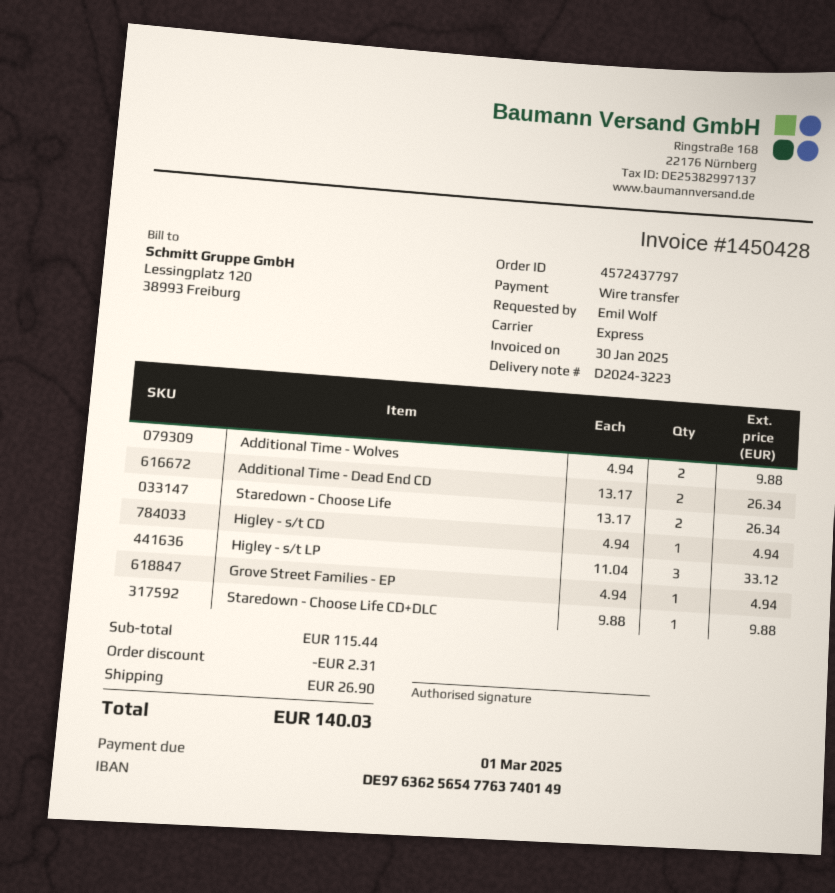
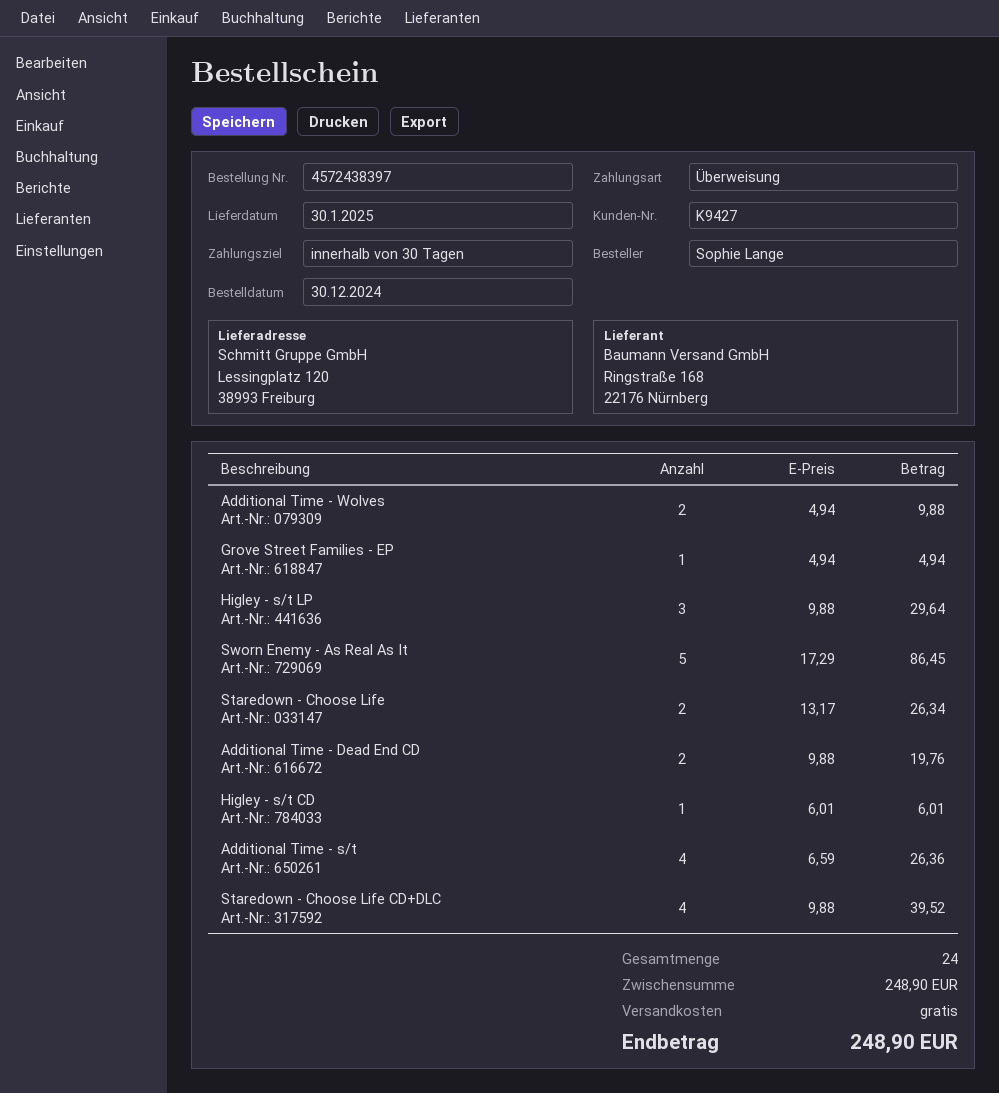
order number: 4572437797 -> 4572438397
ordered by: Emil Wolf -> Sophie Lange
Additional Time - Dead End CD: 2 x 13.17 = 26.34 -> 2 x 9.88 = 19.76
Higley - s/t CD: 1 x 4.94 = 4.94 -> 1 x 6.01 = 6.01
Higley - s/t LP: 3 x 11.04 = 33.12 -> 3 x 9.88 = 29.64
Staredown - Choose Life CD+DLC: 1 x 9.88 = 9.88 -> 4 x 9.88 = 39.52
Sworn Enemy - As Real As It: none -> 5 x 17.29 = 86.45
Additional Time - s/t: none -> 4 x 6.59 = 26.36
subtotal: 115.44 -> 248.90
discount: 2.31 -> none
shipping: 26.90 -> 0.00
total: 140.03 -> 248.90

